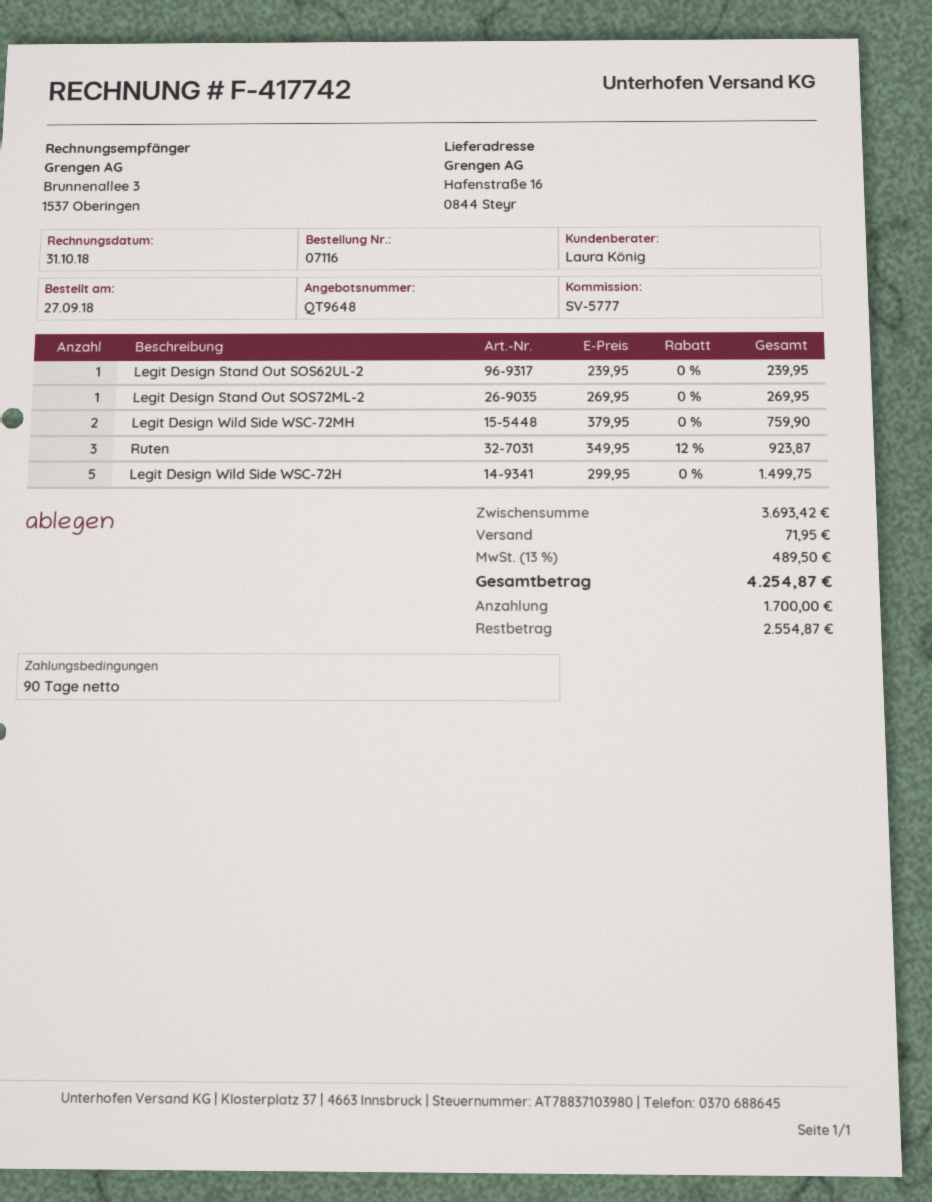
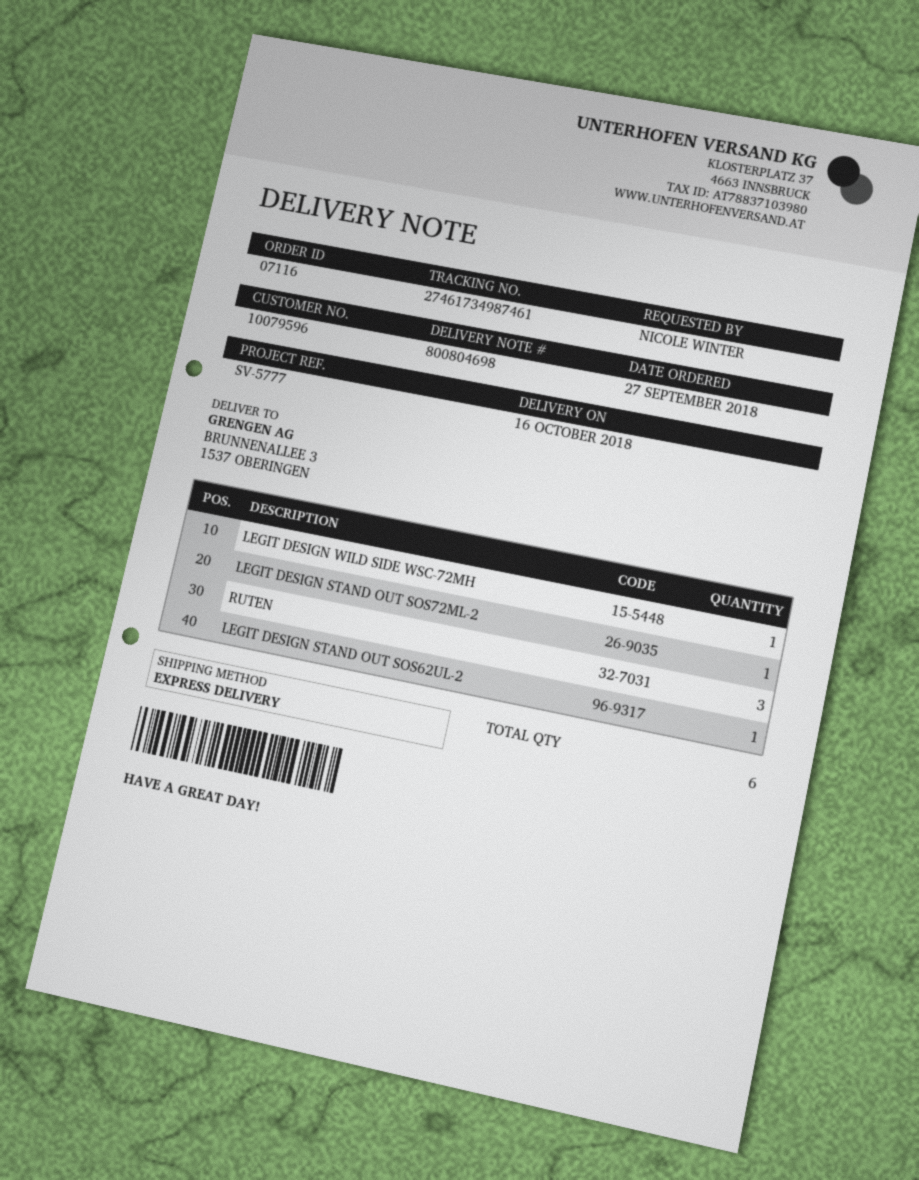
ship to: Hafenstraße 16, 0844 Steyr -> BRUNNENALLEE 3, 1537 OBERINGEN
Legit Design Wild Side WSC-72MH: 2 -> 1
Legit Design Wild Side WSC-72H: 5 -> none

